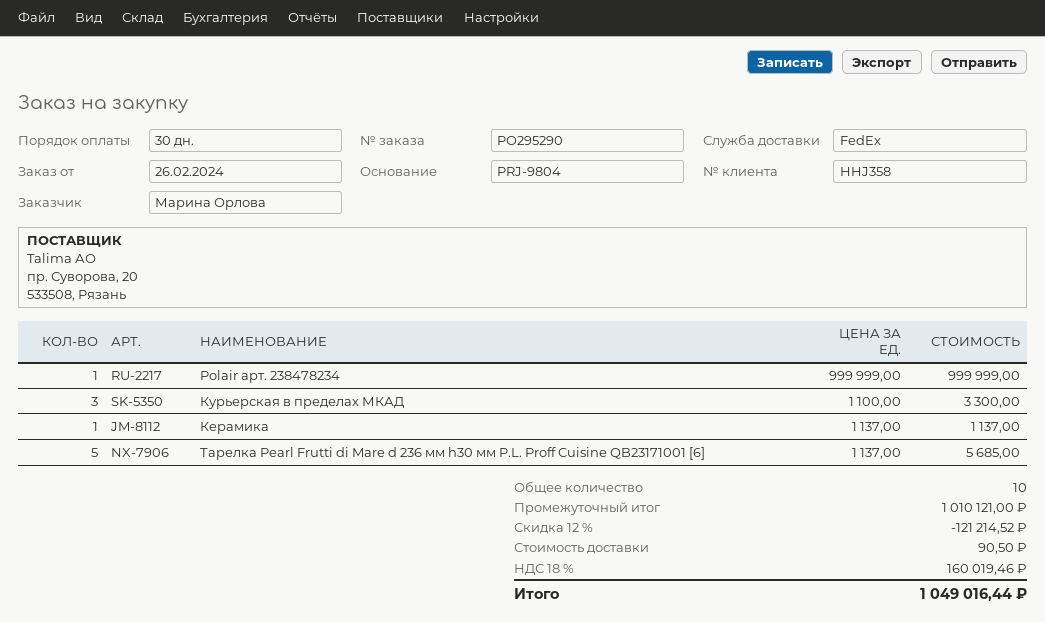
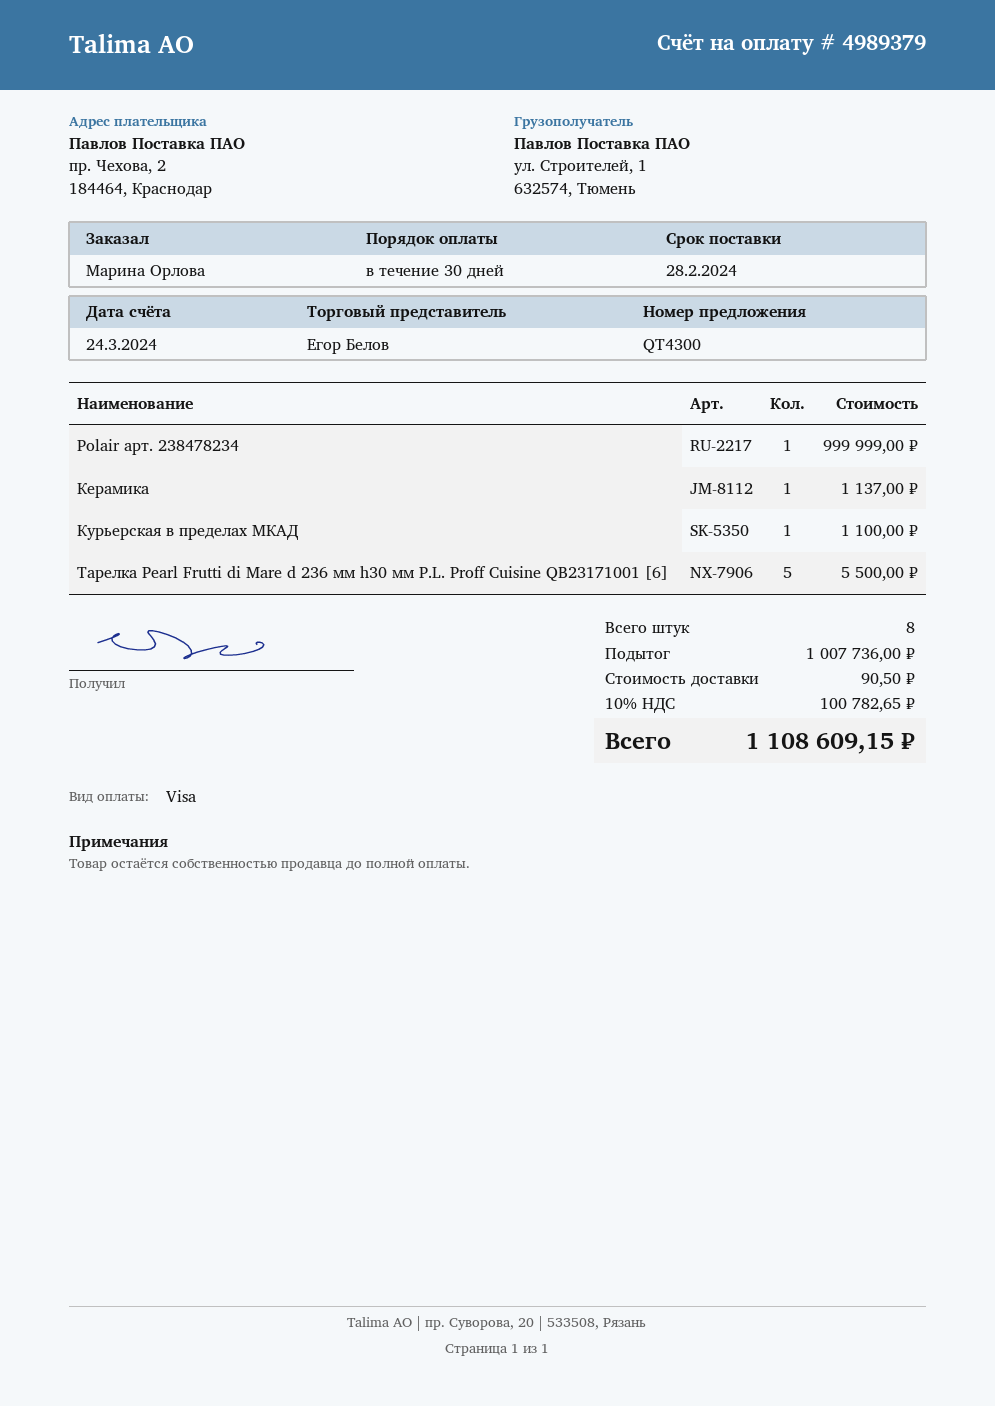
Курьерская в пределах МКАД: 3 for 3300.00 -> 1 for 1100.00
Тарелка Pearl Frutti di Mare d 236 мм h30 мм P.L. Proff Cuisine QB23171001 [6]: 5 for 5685.00 -> 5 for 5500.00
total quantity: 10 -> 8
subtotal: 1010121.00 -> 1007736.00
discount: 12% = 121214.52 -> none
tax: 18% = 160019.46 -> 10% = 100782.65
total: 1049016.44 -> 1108609.15

